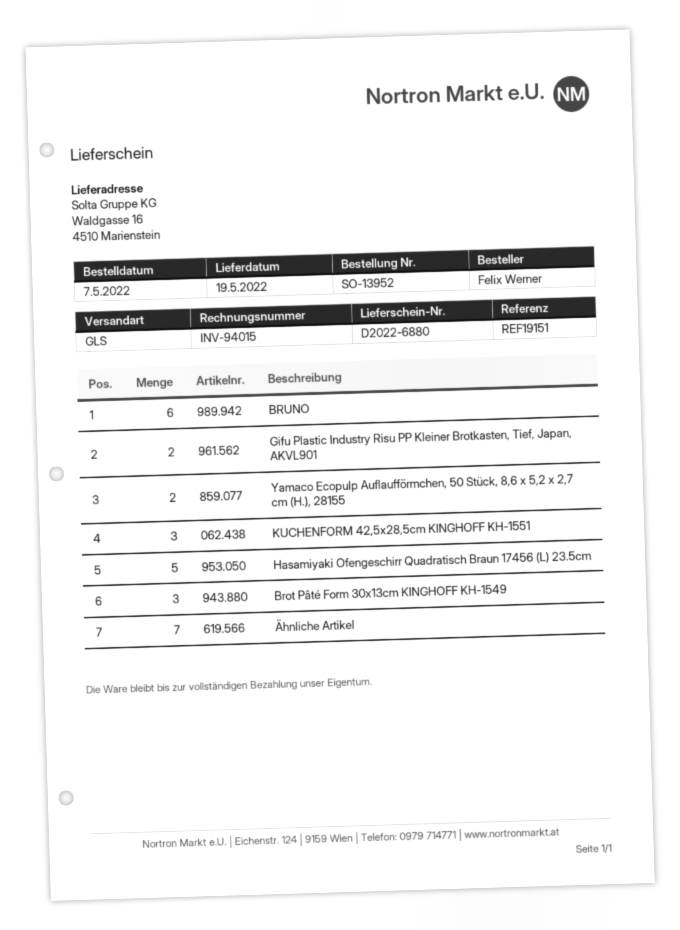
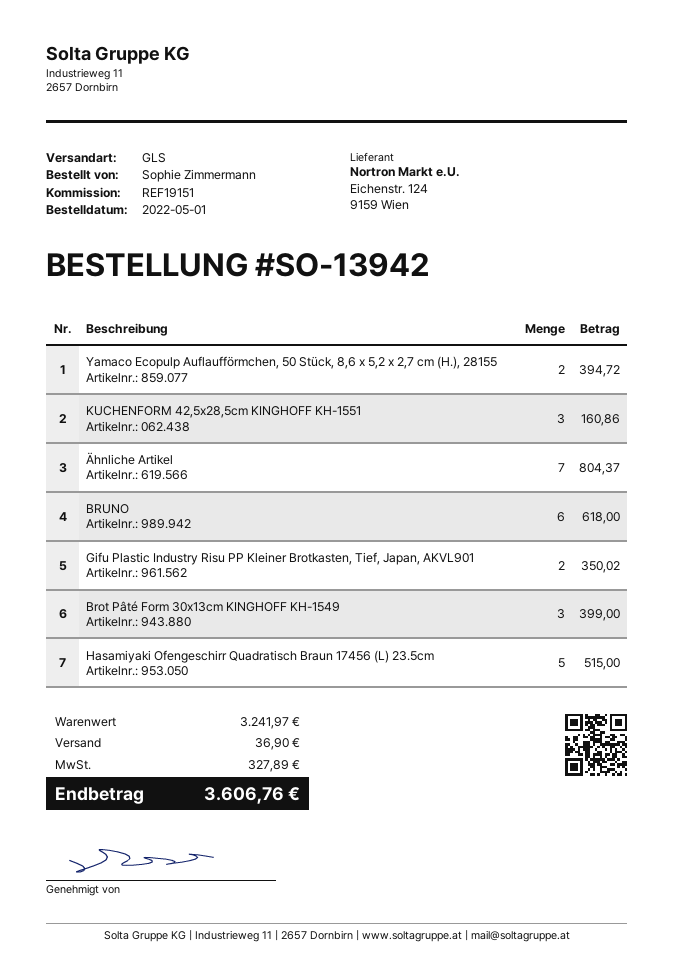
order number: SO-13952 -> SO-13942
order date: 2022-05-07 -> 2022-05-01
ordered by: Felix Werner -> Sophie Zimmermann

